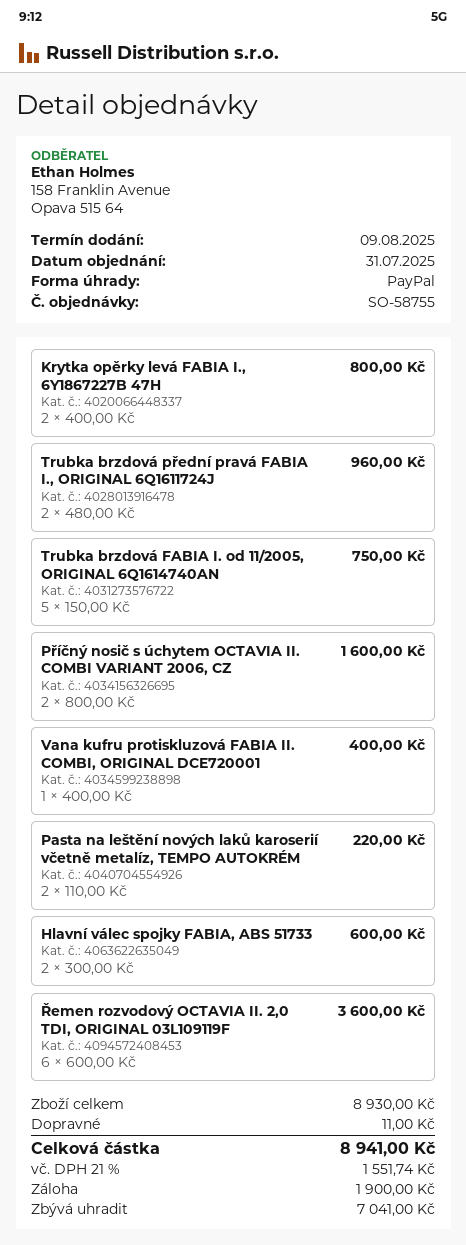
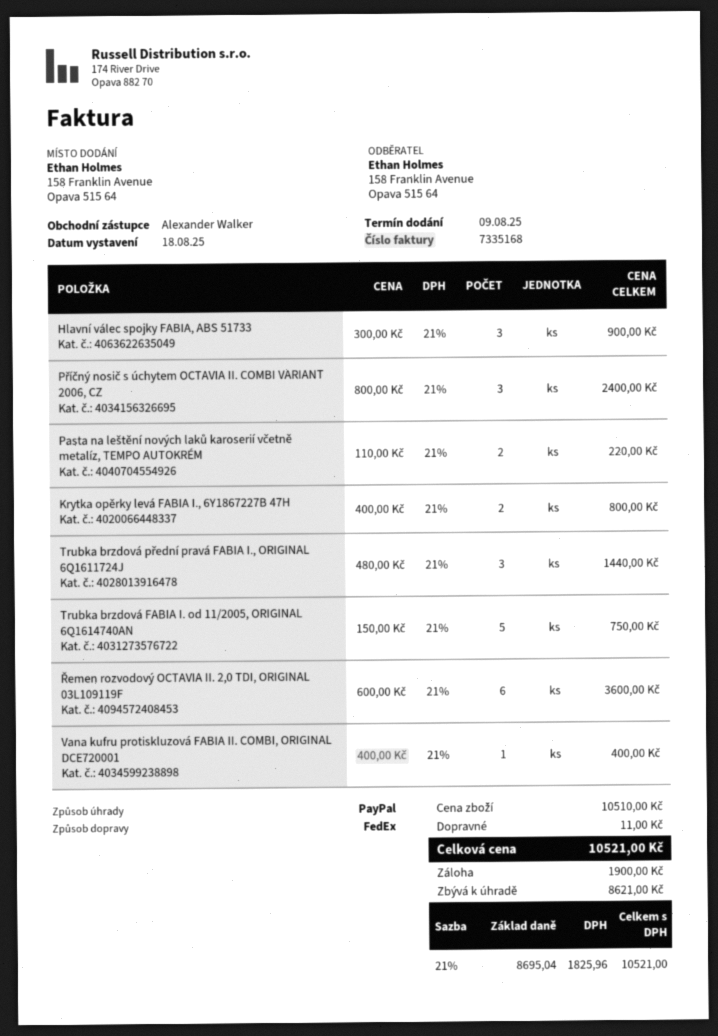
Trubka brzdová přední pravá FABIA I., ORIGINAL 6Q1611724J: 2 x 480.00 = 960.00 -> 3 x 480.00 = 1440.00
Příčný nosič s úchytem OCTAVIA II. COMBI VARIANT 2006, CZ: 2 x 800.00 = 1600.00 -> 3 x 800.00 = 2400.00
Hlavní válec spojky FABIA, ABS 51733: 2 x 300.00 = 600.00 -> 3 x 300.00 = 900.00
subtotal: 8930.00 -> 10510.00
tax: 21% = 1551.74 -> 21% = 1825.96
total: 8941.00 -> 10521.00
balance: 7041.00 -> 8621.00

